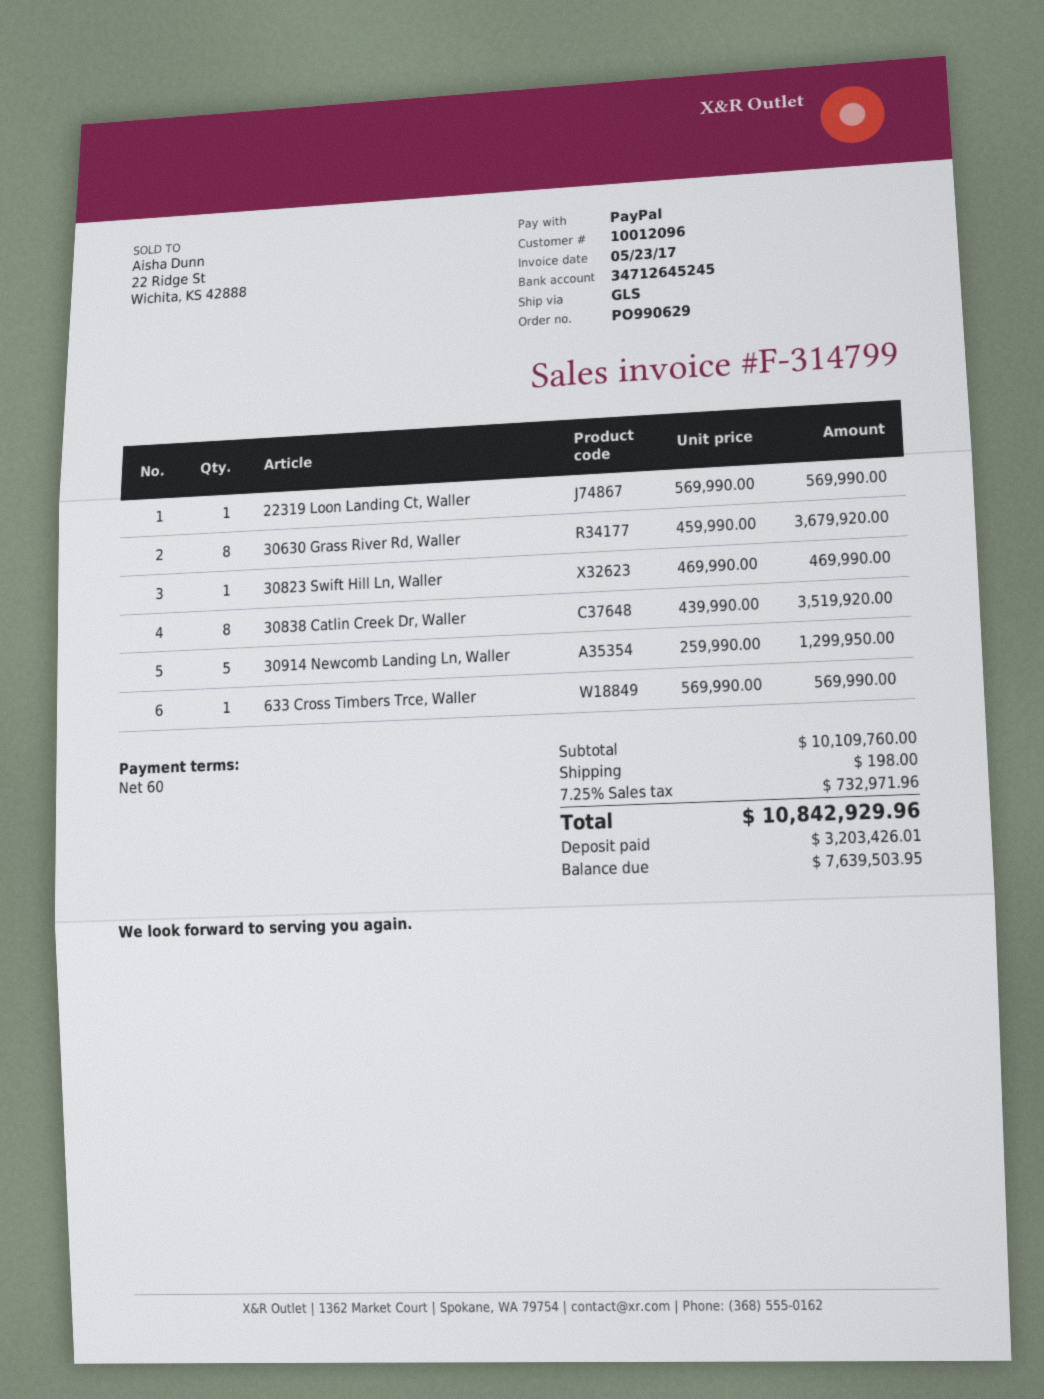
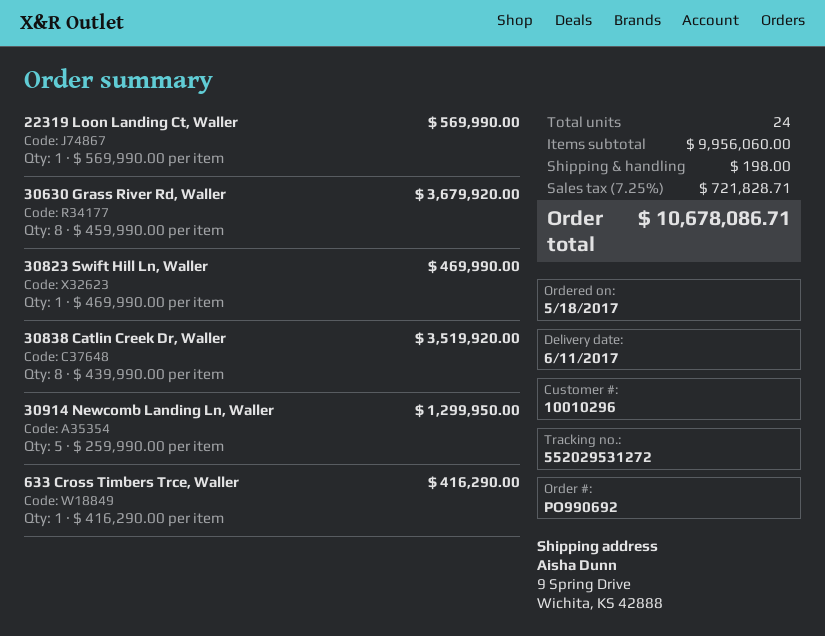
order number: PO990629 -> PO990692
customer number: 10012096 -> 10010296
633 Cross Timbers Trce, Waller: 1 x 569990.00 = 569990.00 -> 1 x 416290.00 = 416290.00
subtotal: 10109760.00 -> 9956060.00
tax: 7.25% = 732971.96 -> 7.25% = 721828.71
total: 10842929.96 -> 10678086.71

